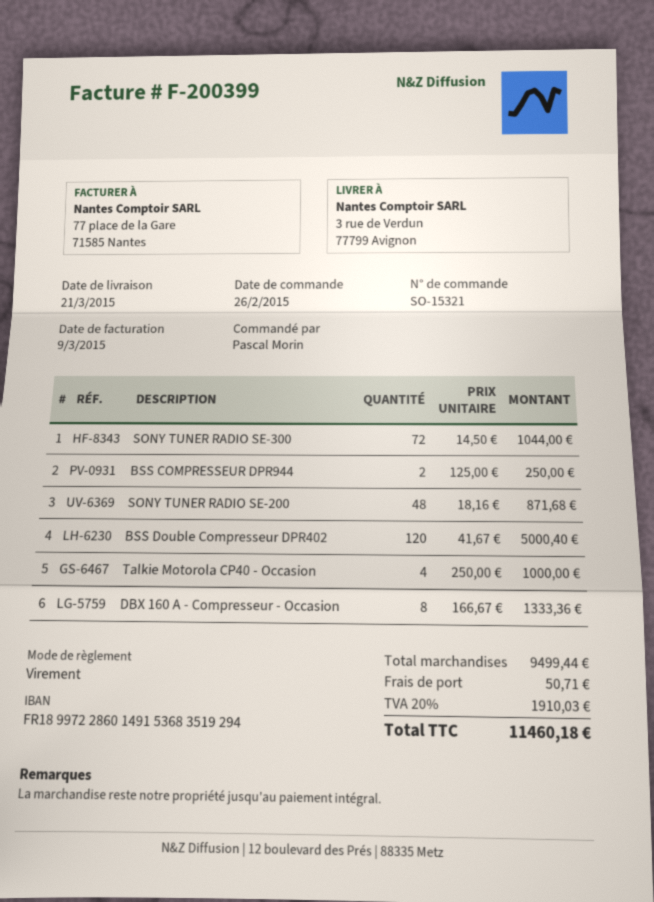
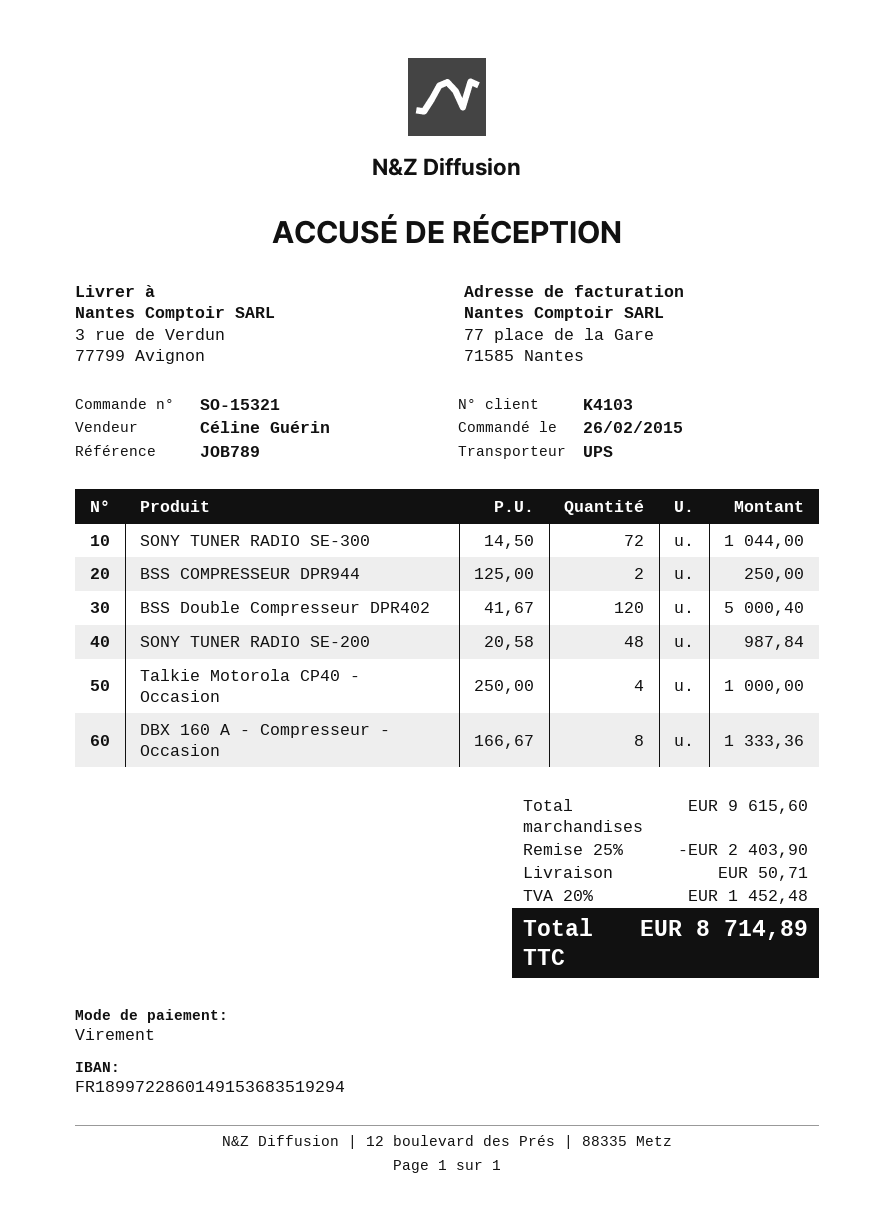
SONY TUNER RADIO SE-200: 48 x 18.16 = 871.68 -> 48 x 20.58 = 987.84
subtotal: 9499.44 -> 9615.60
discount: none -> 25% = 2403.90
tax: 20% = 1910.03 -> 20% = 1452.48
total: 11460.18 -> 8714.89

